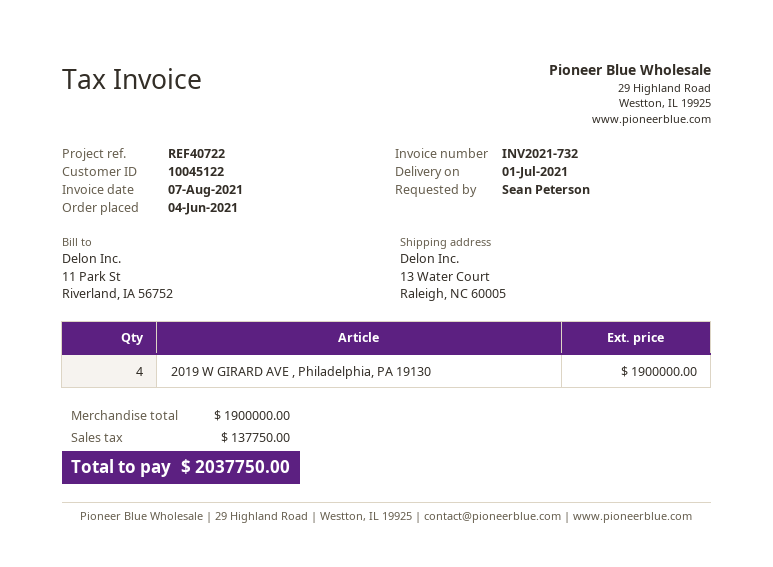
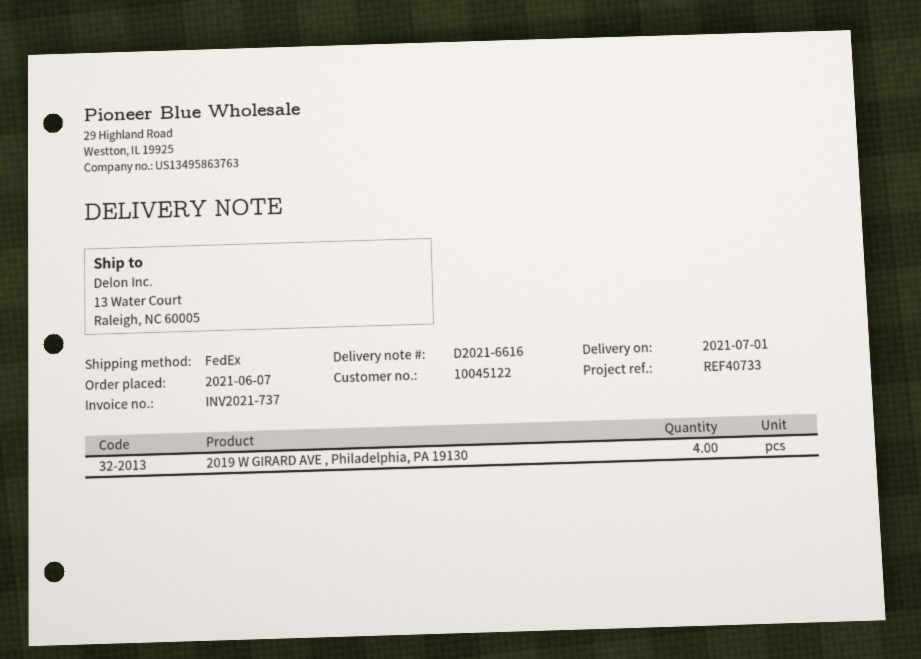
order date: 2021-06-04 -> 2021-06-07
invoice number: INV2021-732 -> INV2021-737
reference: REF40722 -> REF40733

